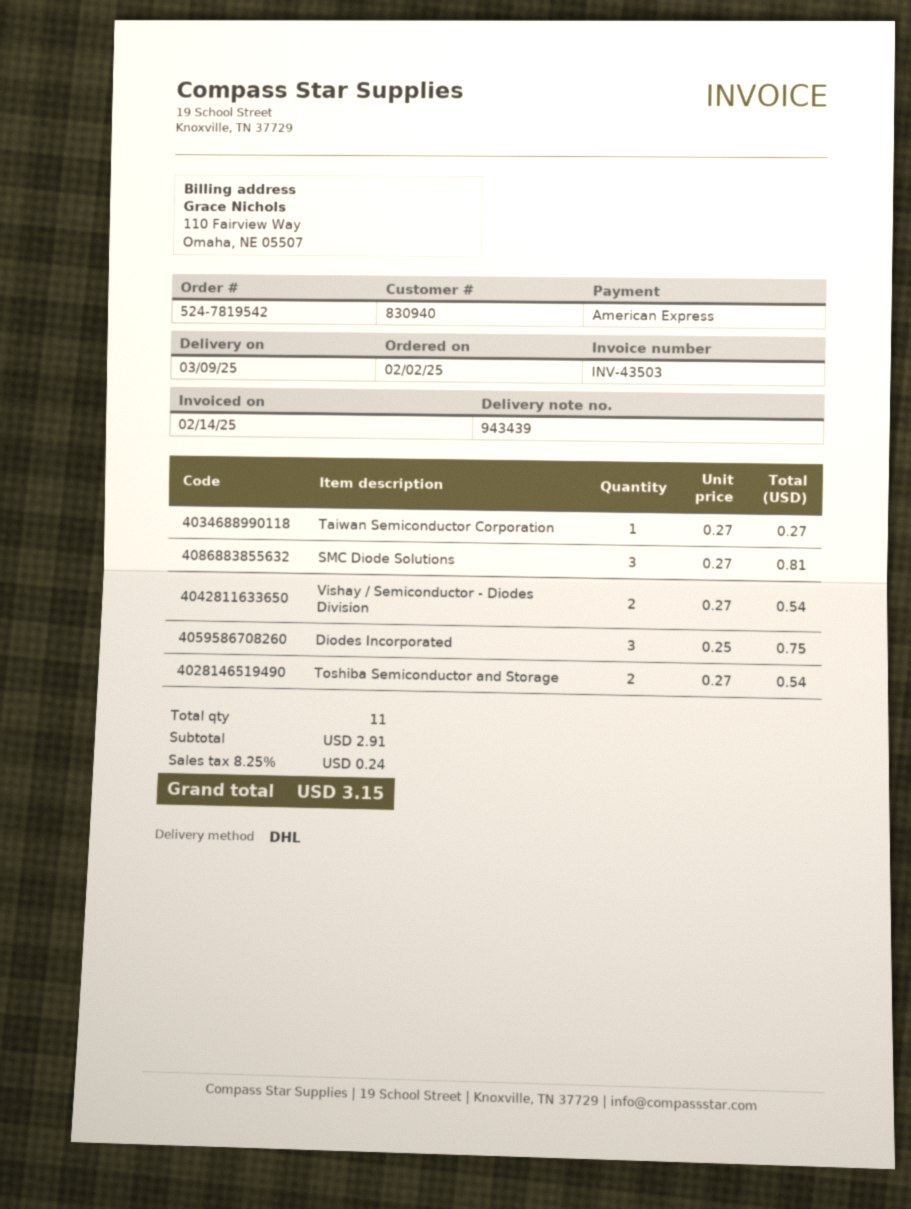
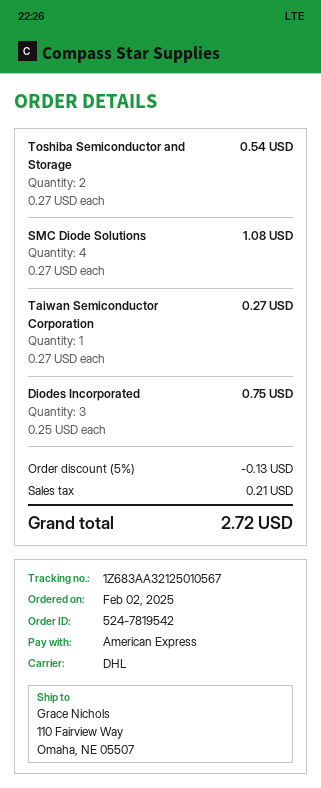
SMC Diode Solutions: 3 x 0.27 = 0.81 -> 4 x 0.27 = 1.08
Vishay / Semiconductor - Diodes Division: 2 x 0.27 = 0.54 -> none
discount: none -> 5% = 0.13
tax: 0.24 -> 0.21
total: 3.15 -> 2.72

